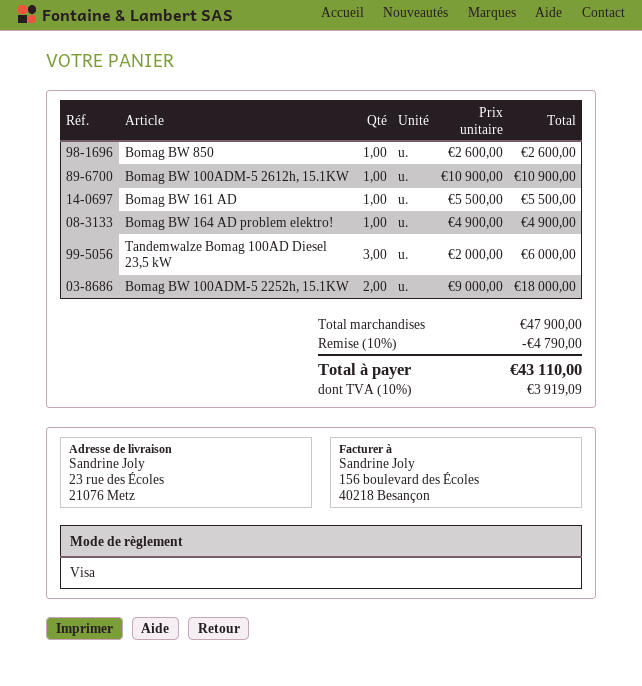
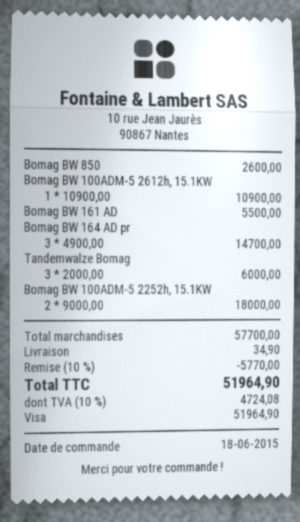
Bomag BW 164 AD problem elektro!: 1 x 4900.00 = 4900.00 -> 3 x 4900.00 = 14700.00
subtotal: 47900.00 -> 57700.00
discount: 10% = 4790.00 -> 10% = 5770.00
shipping: none -> 34.90
tax: 10% = 3919.09 -> 10% = 4724.08
total: 43110.00 -> 51964.90

